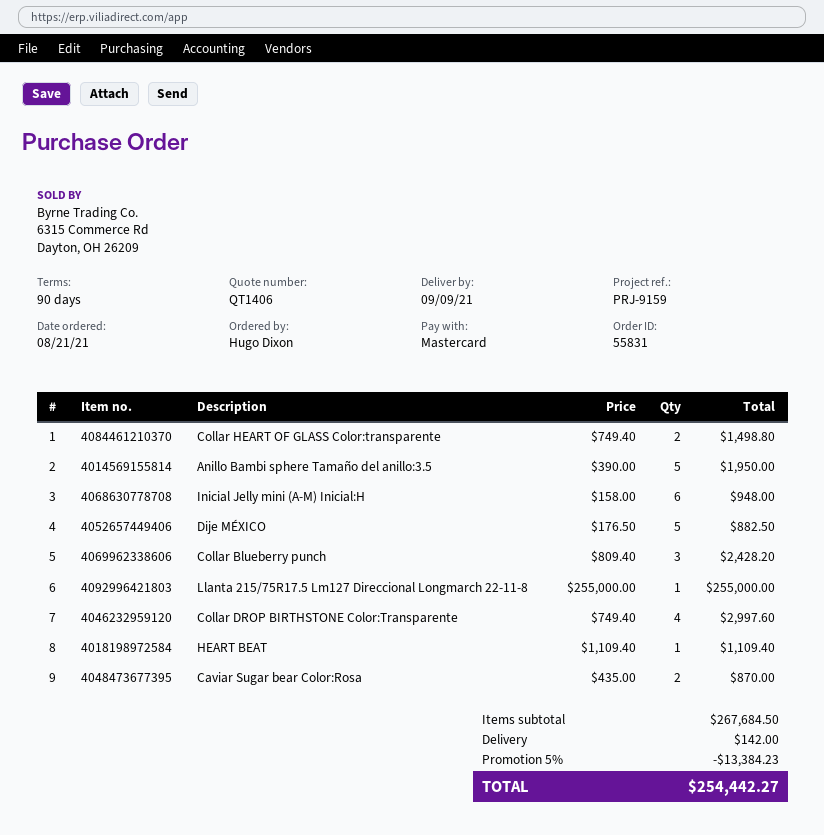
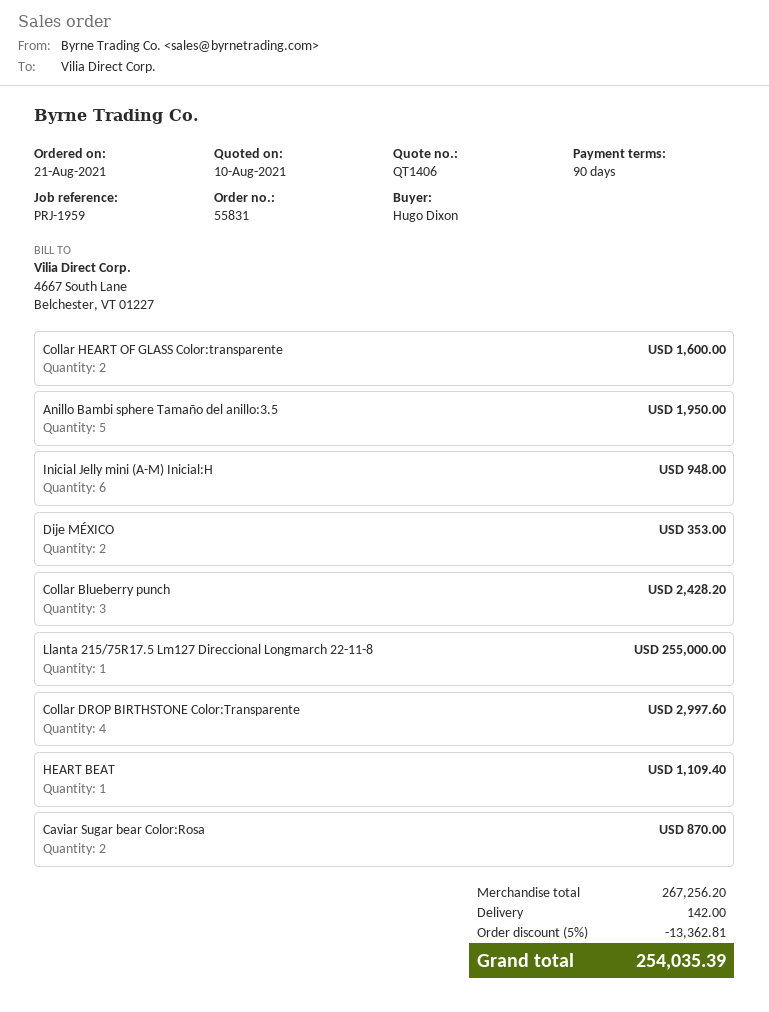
reference: PRJ-9159 -> PRJ-1959
Collar HEART OF GLASS Color:transparente: 2 for 1498.80 -> 2 for 1600.00
Dije MÉXICO: 5 for 882.50 -> 2 for 353.00
subtotal: 267684.50 -> 267256.20
discount: 5% = 13384.23 -> 5% = 13362.81
total: 254442.27 -> 254035.39

